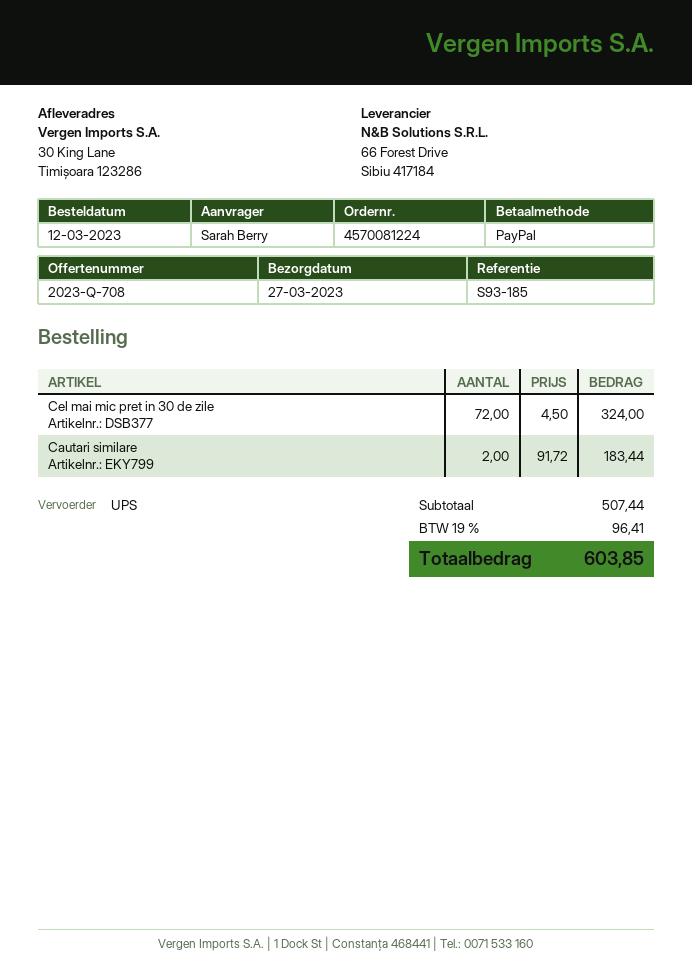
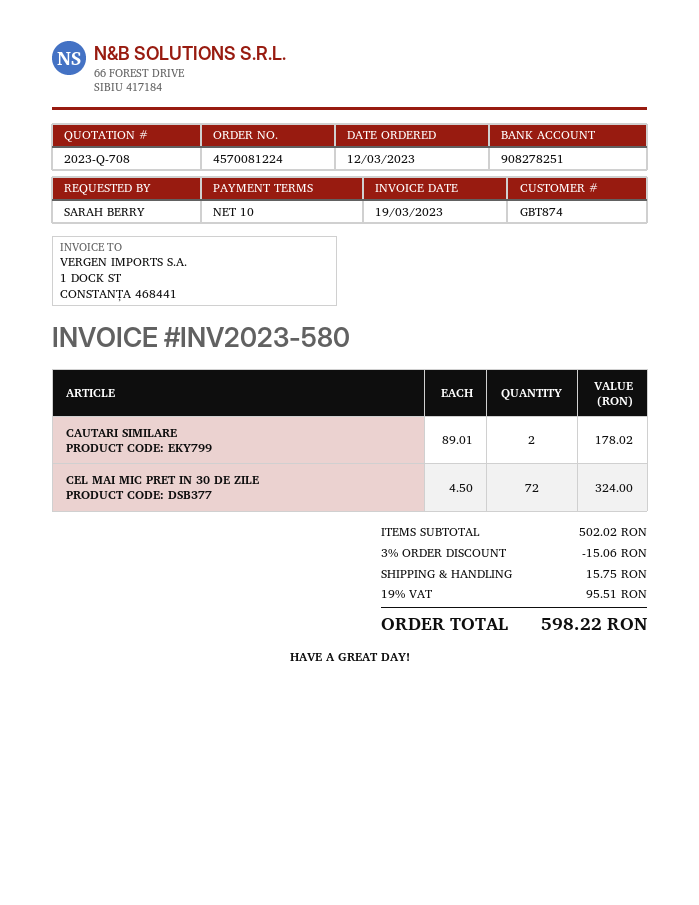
Cautari similare: 2 x 91.72 = 183.44 -> 2 x 89.01 = 178.02
subtotal: 507.44 -> 502.02
discount: none -> 3% = 15.06
shipping: none -> 15.75
tax: 19% = 96.41 -> 19% = 95.51
total: 603.85 -> 598.22

